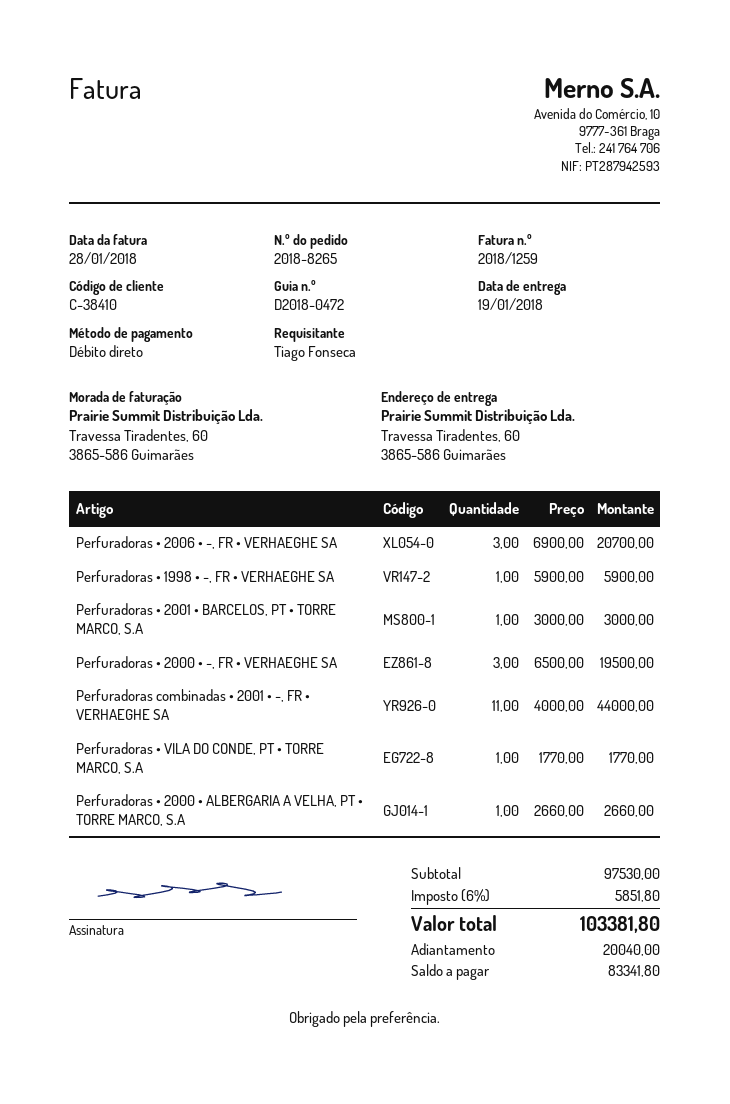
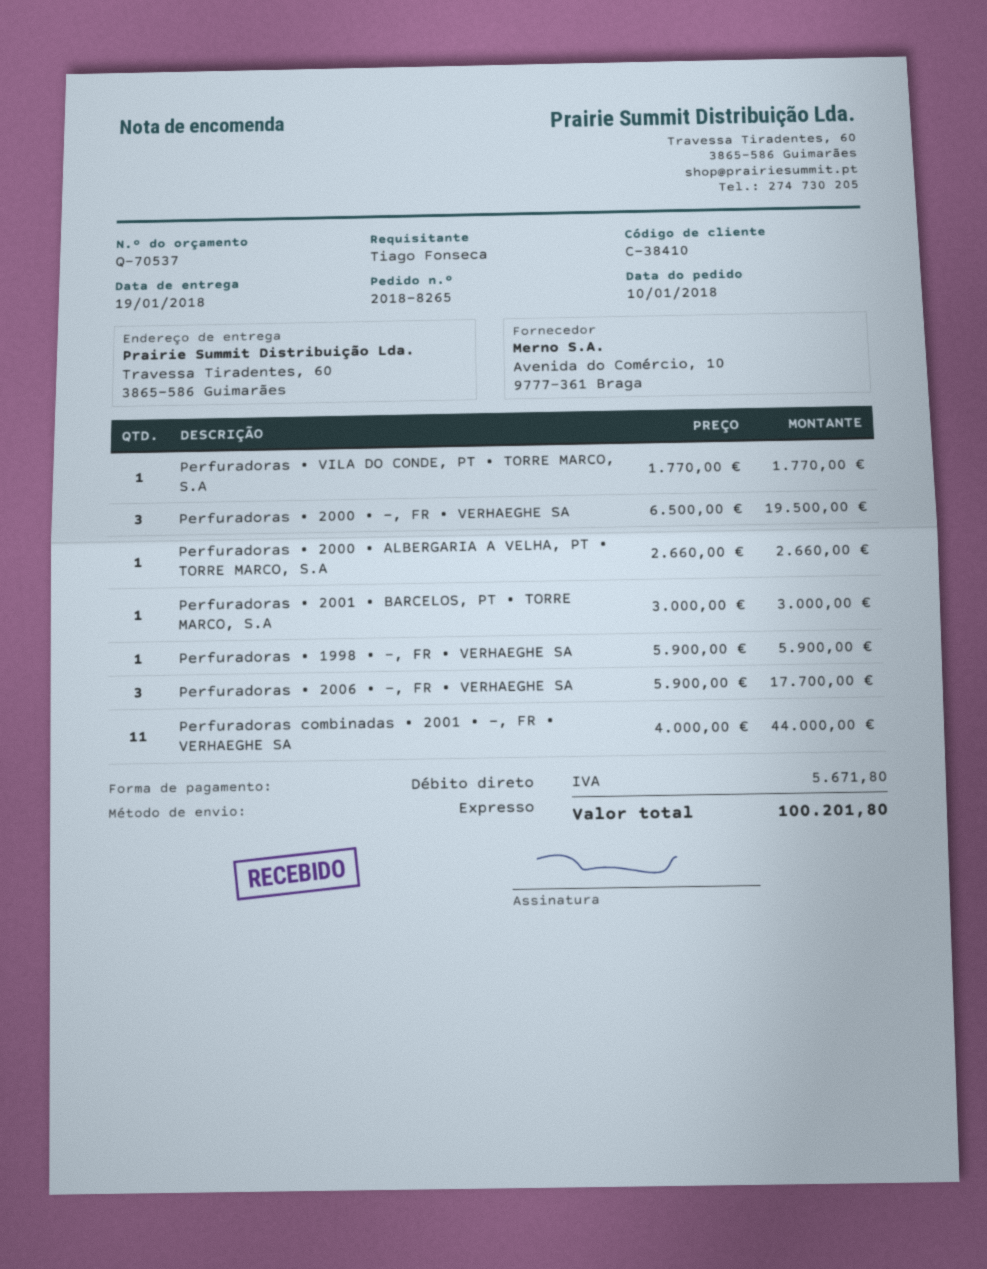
Perfuradoras • 2006 • -, FR • VERHAEGHE SA: 3 x 6900.00 = 20700.00 -> 3 x 5900.00 = 17700.00
tax: 5851.80 -> 5671.80
total: 103381.80 -> 100201.80

